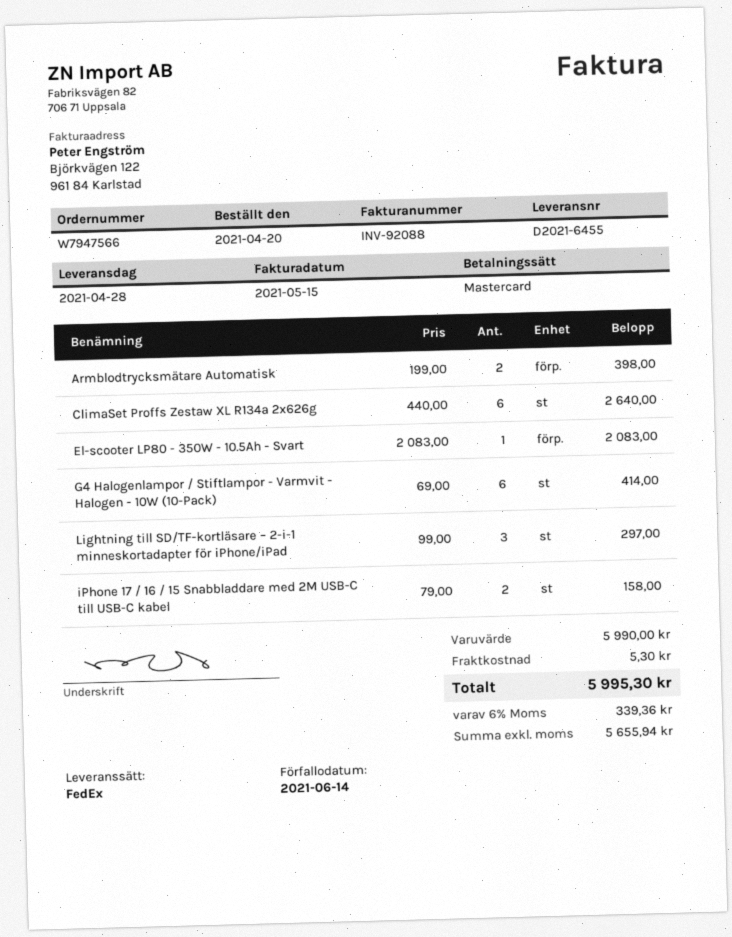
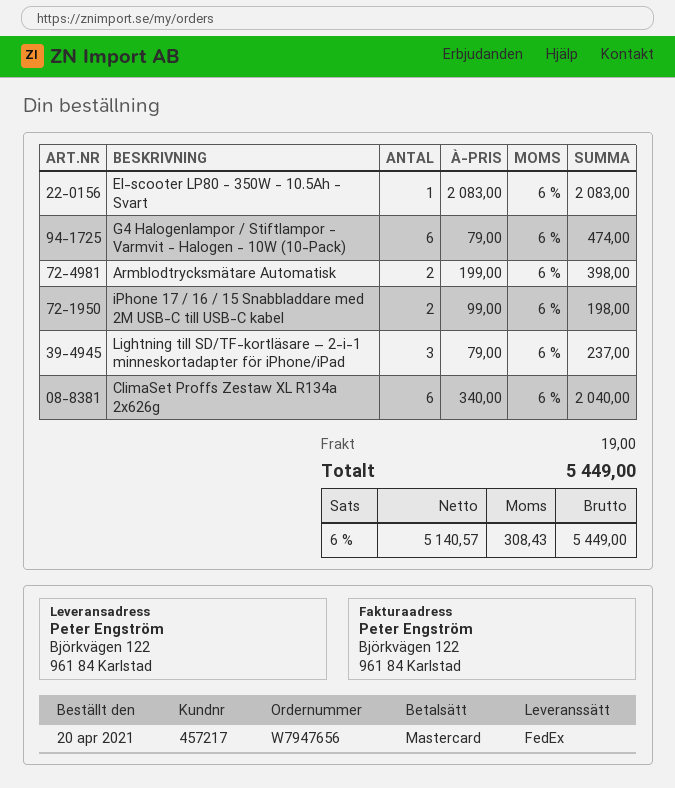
order number: W7947566 -> W7947656
ClimaSet Proffs Zestaw XL R134a 2x626g: 6 x 440.00 = 2640.00 -> 6 x 340.00 = 2040.00
G4 Halogenlampor / Stiftlampor - Varmvit - Halogen - 10W (10-Pack): 6 x 69.00 = 414.00 -> 6 x 79.00 = 474.00
Lightning till SD/TF-kortläsare – 2-i-1 minneskortadapter för iPhone/iPad: 3 x 99.00 = 297.00 -> 3 x 79.00 = 237.00
iPhone 17 / 16 / 15 Snabbladdare med 2M USB-C till USB-C kabel: 2 x 79.00 = 158.00 -> 2 x 99.00 = 198.00
shipping: 5.30 -> 19.00
net: 5655.94 -> 5140.57
tax: 6% = 339.36 -> 6% = 308.43
total: 5995.30 -> 5449.00

